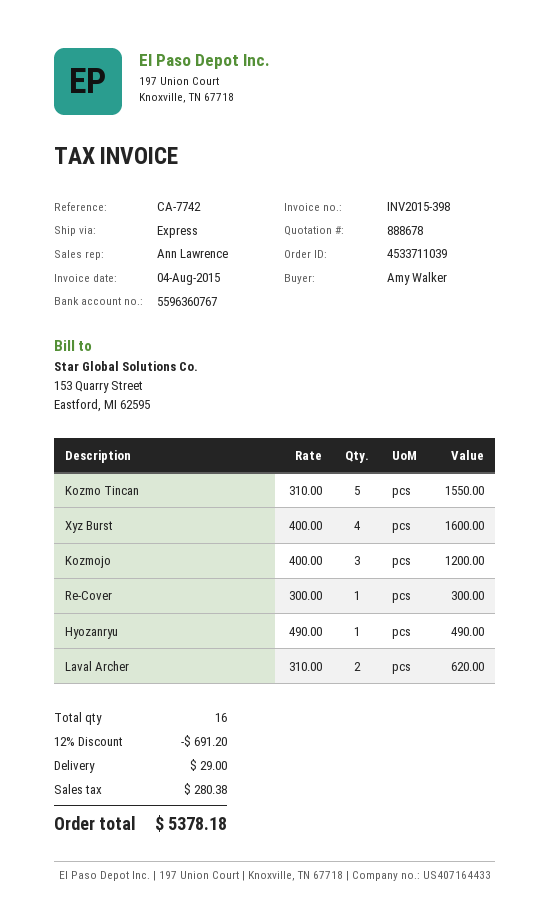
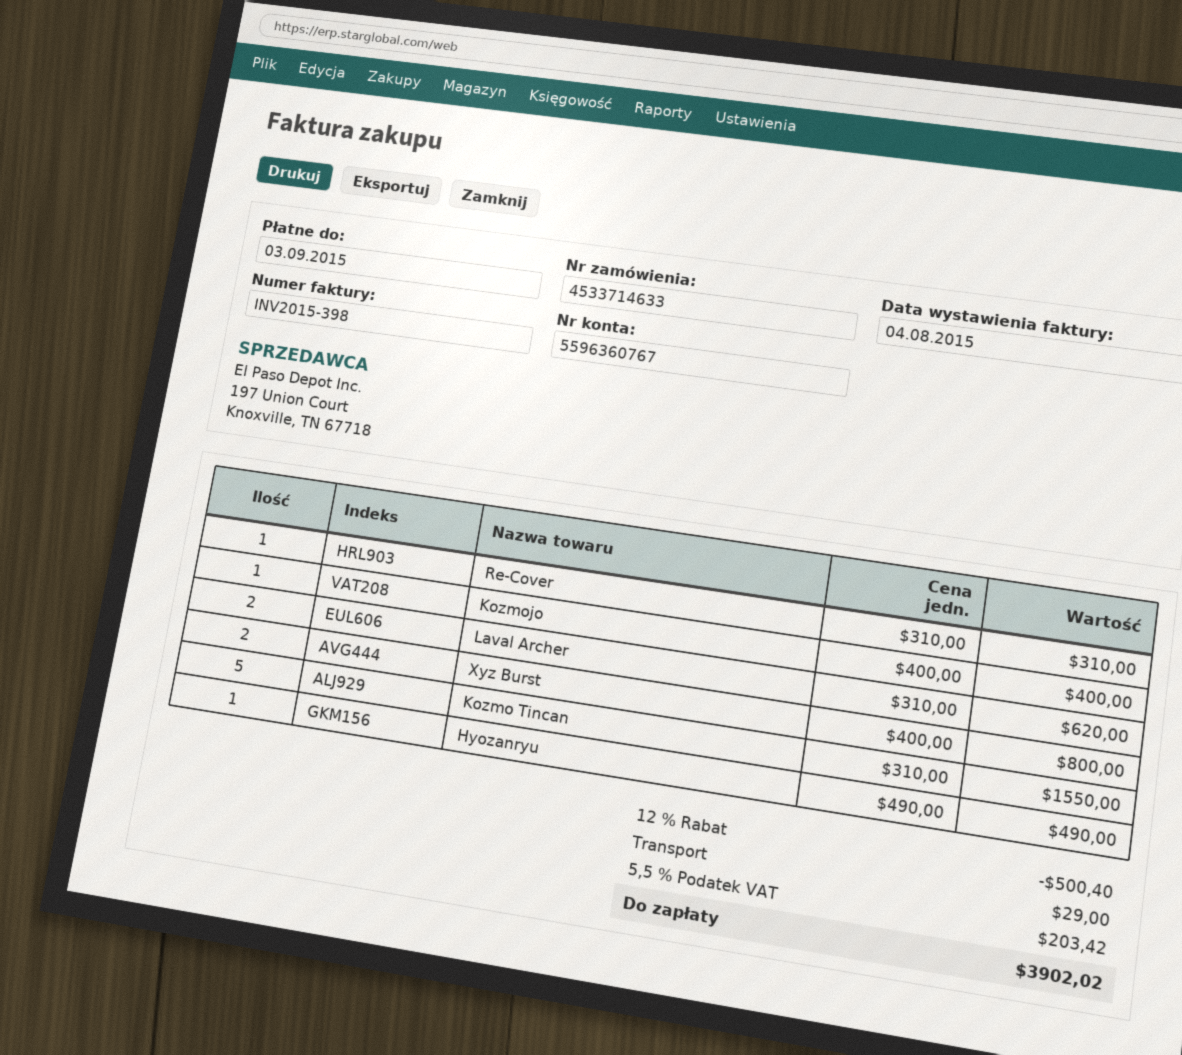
order number: 4533711039 -> 4533714633
Xyz Burst: 4 x 400.00 = 1600.00 -> 2 x 400.00 = 800.00
Kozmojo: 3 x 400.00 = 1200.00 -> 1 x 400.00 = 400.00
Re-Cover: 1 x 300.00 = 300.00 -> 1 x 310.00 = 310.00
discount: 12% = 691.20 -> 12% = 500.40
tax: 280.38 -> 203.42
total: 5378.18 -> 3902.02

